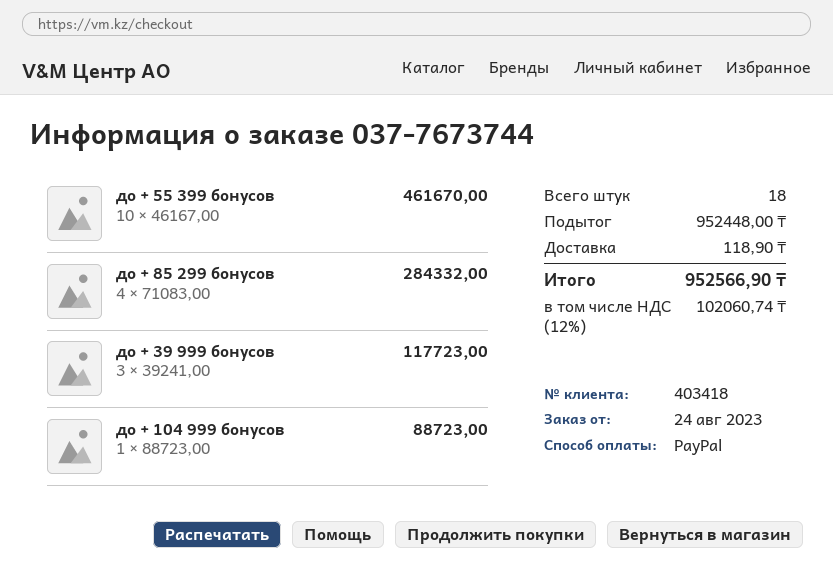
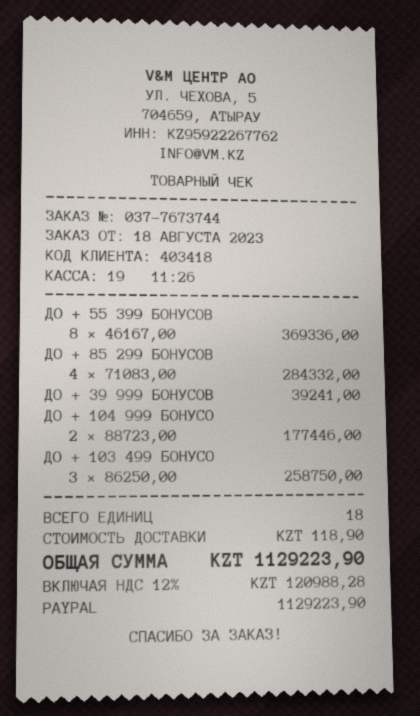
order date: 2023-08-24 -> 2023-08-18
до + 55 399 бонусов: 10 x 46167.00 = 461670.00 -> 8 x 46167.00 = 369336.00
до + 39 999 бонусов: 3 x 39241.00 = 117723.00 -> 1 x 39241.00 = 39241.00
до + 104 999 бонусов: 1 x 88723.00 = 88723.00 -> 2 x 88723.00 = 177446.00
ДО + 103 499 БОНУСО: none -> 3 x 86250.00 = 258750.00
tax: 12% = 102060.74 -> 12% = 120988.28
total: 952566.90 -> 1129223.90

